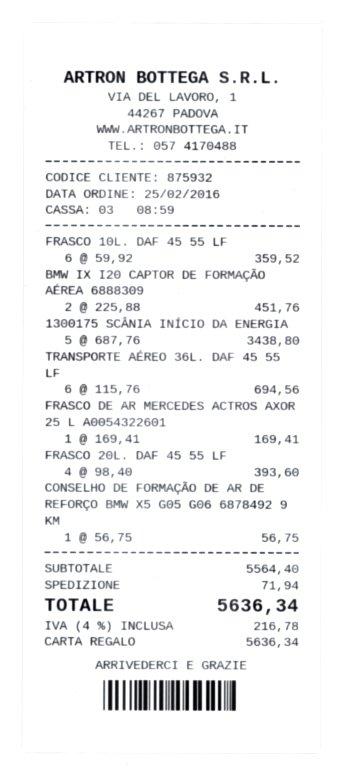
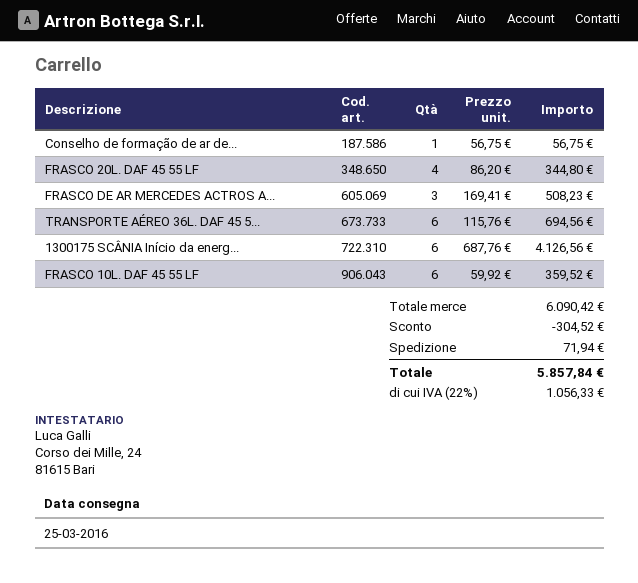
BMW IX I20 CAPTOR DE FORMAÇÃO AÉREA 6888309: 2 x 225.88 = 451.76 -> none
1300175 SCÂNIA INÍCIO DA ENERGIA: 5 x 687.76 = 3438.80 -> 6 x 687.76 = 4126.56
FRASCO DE AR MERCEDES ACTROS AXOR 25 L A0054322601: 1 x 169.41 = 169.41 -> 3 x 169.41 = 508.23
FRASCO 20L. DAF 45 55 LF: 4 x 98.40 = 393.60 -> 4 x 86.20 = 344.80
subtotal: 5564.40 -> 6090.42
discount: none -> 304.52
tax: 4% = 216.78 -> 22% = 1056.33
total: 5636.34 -> 5857.84

